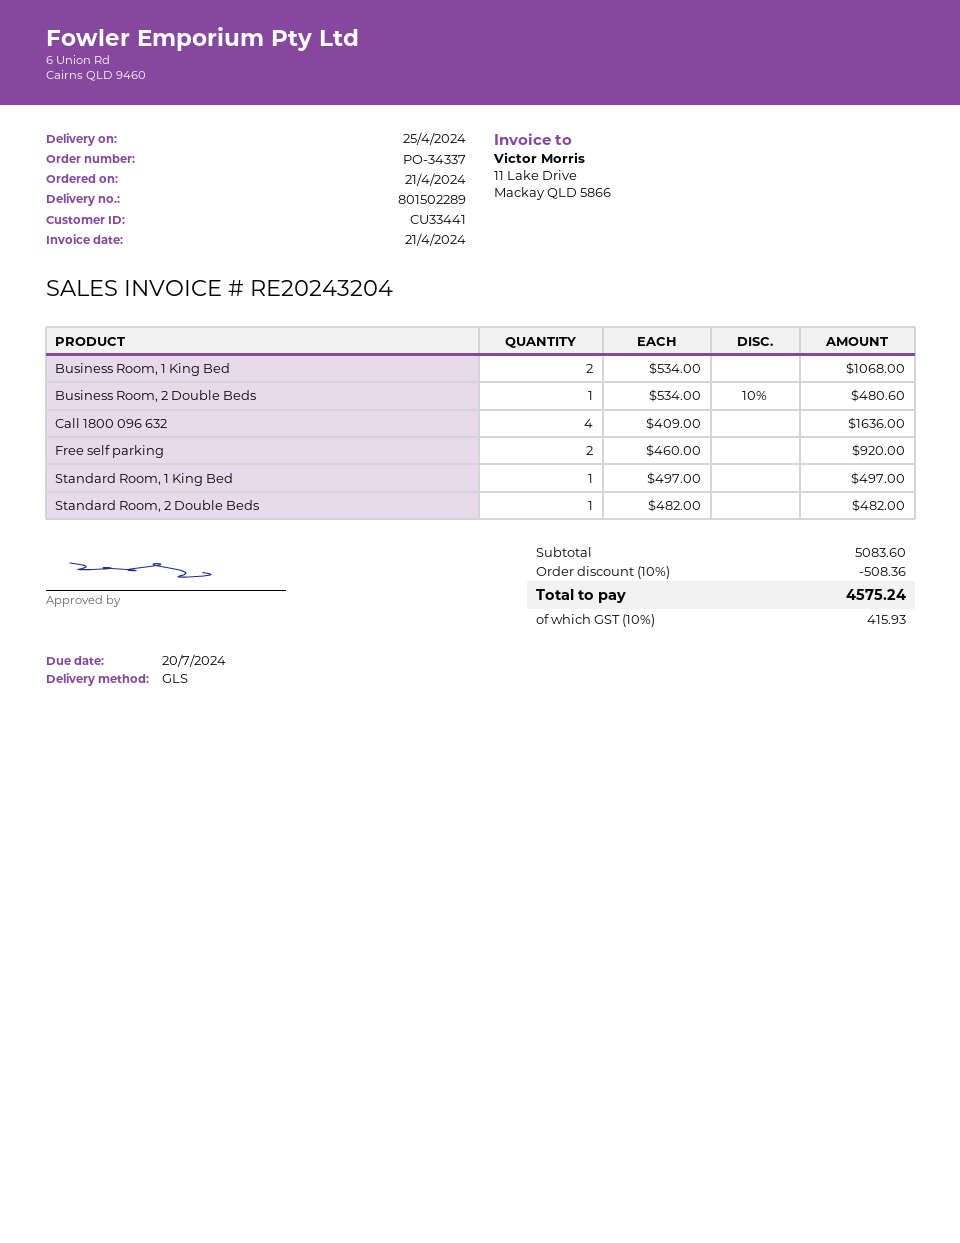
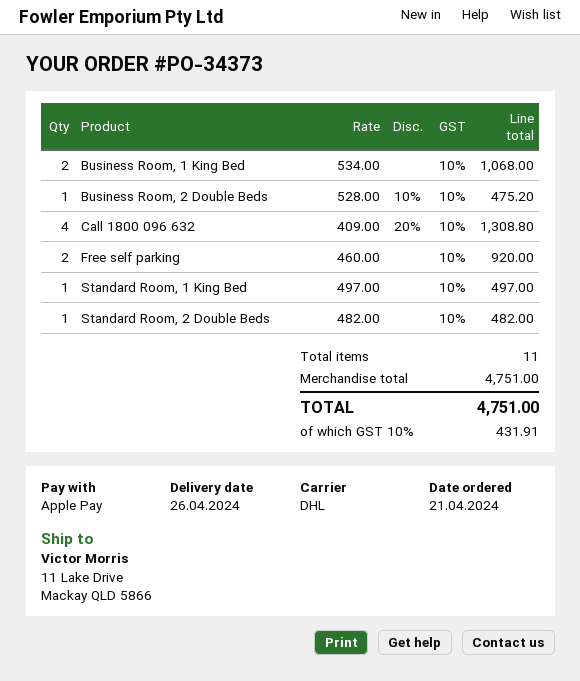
order number: PO-34337 -> PO-34373
delivery date: 2024-04-25 -> 2024-04-26
shipping method: GLS -> DHL
Business Room, 2 Double Beds: 1 x 534.00 - 10% = 480.60 -> 1 x 528.00 - 10% = 475.20
Call 1800 096 632: 4 x 409.00 = 1636.00 -> 4 x 409.00 - 20% = 1308.80
subtotal: 5083.60 -> 4751.00
discount: 10% = 508.36 -> none
tax: 10% = 415.93 -> 10% = 431.91
total: 4575.24 -> 4751.00

